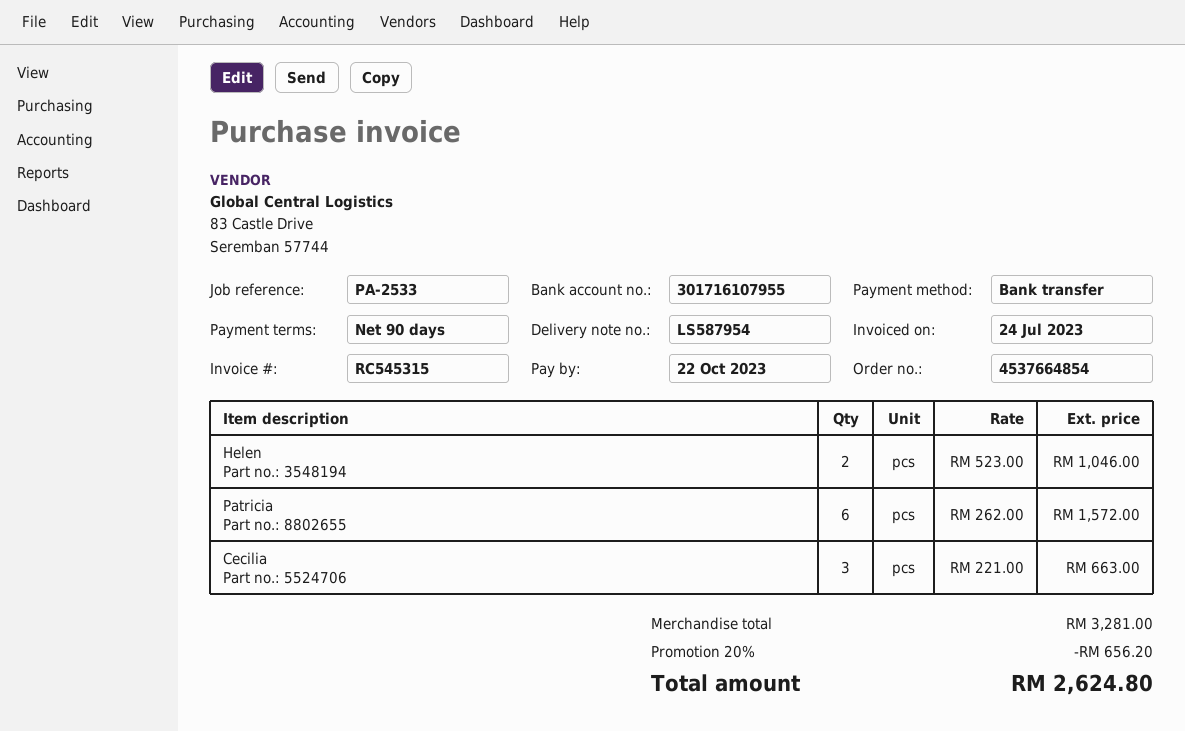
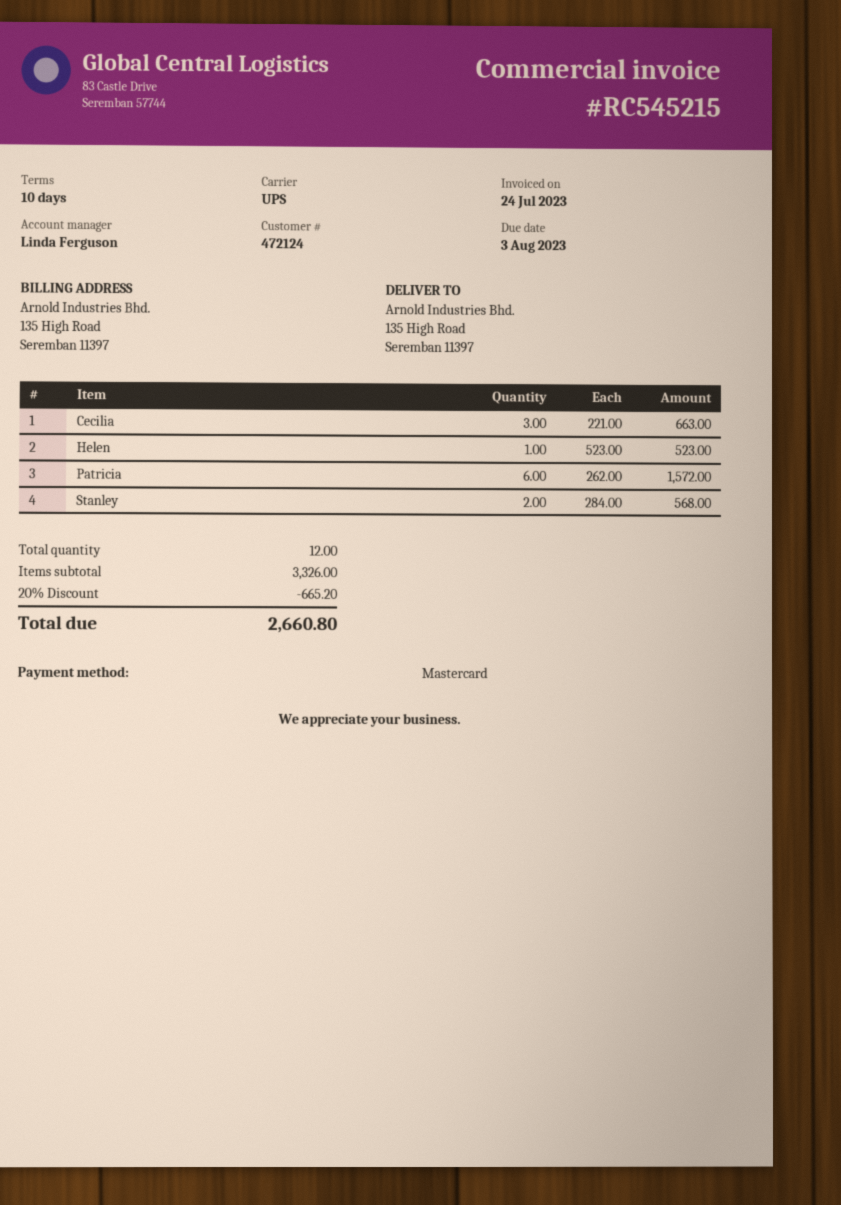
invoice number: RC545315 -> RC545215
payment terms: 90 days -> 10 days
due date: 2023-10-22 -> 2023-08-03
payment method: bank transfer -> Mastercard
Helen: 2 x 523.00 = 1046.00 -> 1 x 523.00 = 523.00
Stanley: none -> 2 x 284.00 = 568.00
subtotal: 3281.00 -> 3326.00
discount: 20% = 656.20 -> 20% = 665.20
total: 2624.80 -> 2660.80

